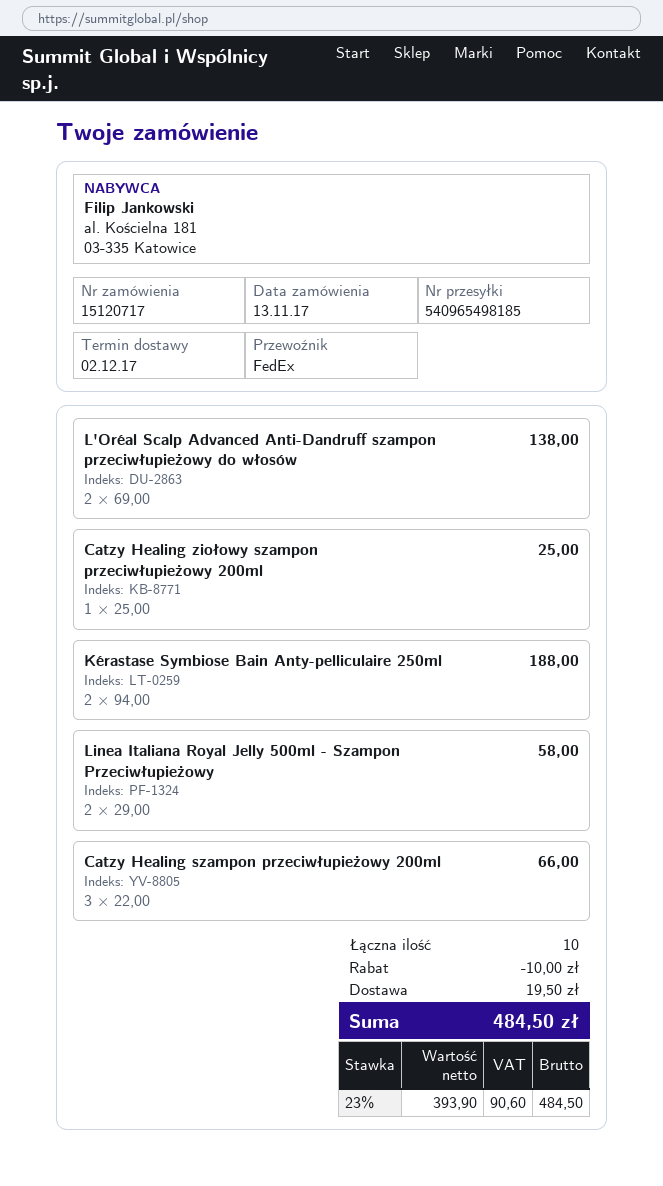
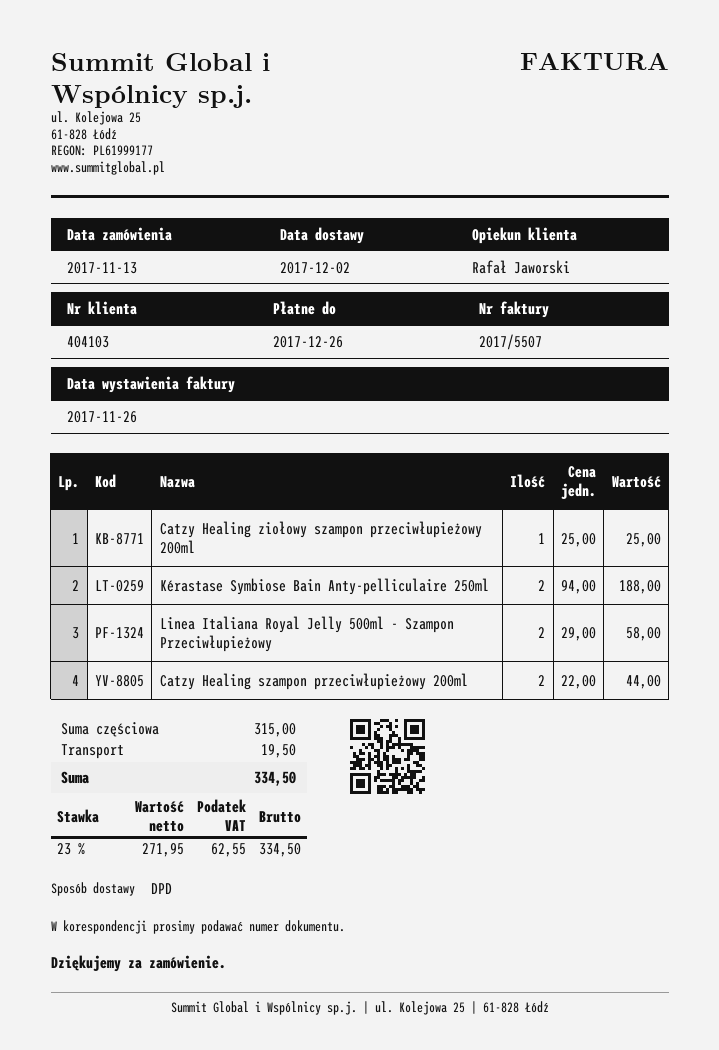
shipping method: FedEx -> DPD
L'Oréal Scalp Advanced Anti-Dandruff szampon przeciwłupieżowy do włosów: 2 x 69.00 = 138.00 -> none
Catzy Healing szampon przeciwłupieżowy 200ml: 3 x 22.00 = 66.00 -> 2 x 22.00 = 44.00
discount: 10.00 -> none
net: 393.90 -> 271.95
tax: 23% = 90.60 -> 23% = 62.55
total: 484.50 -> 334.50

